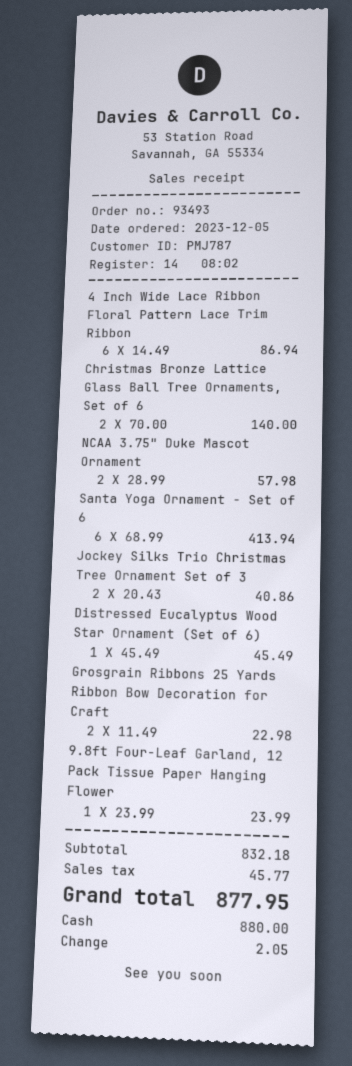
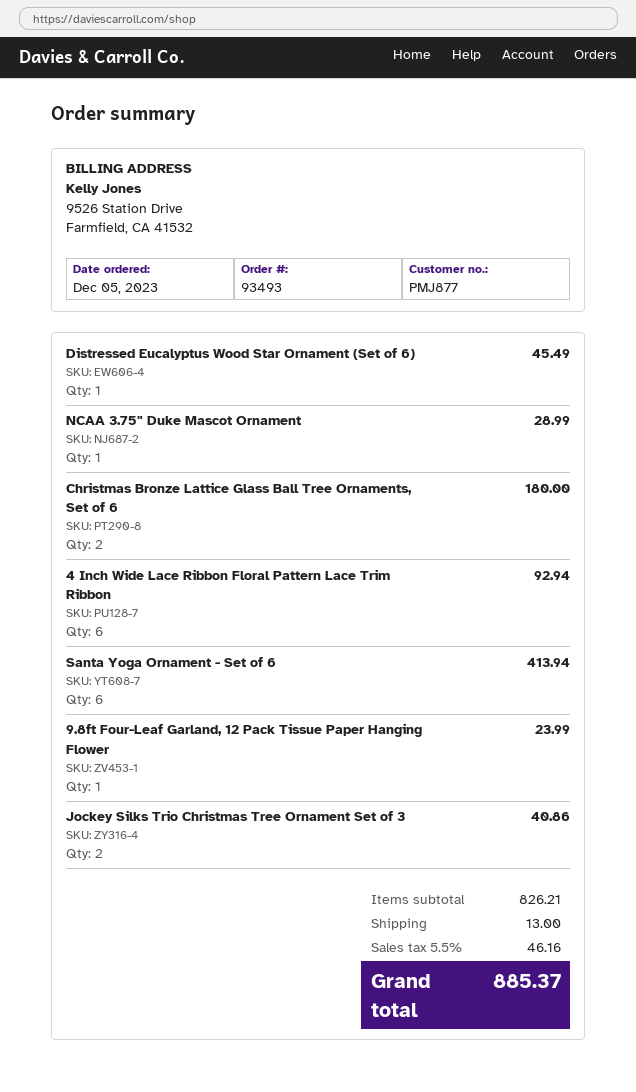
customer number: PMJ787 -> PMJ877
4 Inch Wide Lace Ribbon Floral Pattern Lace Trim Ribbon: 6 for 86.94 -> 6 for 92.94
Christmas Bronze Lattice Glass Ball Tree Ornaments, Set of 6: 2 for 140.00 -> 2 for 180.00
NCAA 3.75" Duke Mascot Ornament: 2 for 57.98 -> 1 for 28.99
Grosgrain Ribbons 25 Yards Ribbon Bow Decoration for Craft: 2 for 22.98 -> none
subtotal: 832.18 -> 826.21
shipping: none -> 13.00
tax: 45.77 -> 46.16
total: 877.95 -> 885.37

